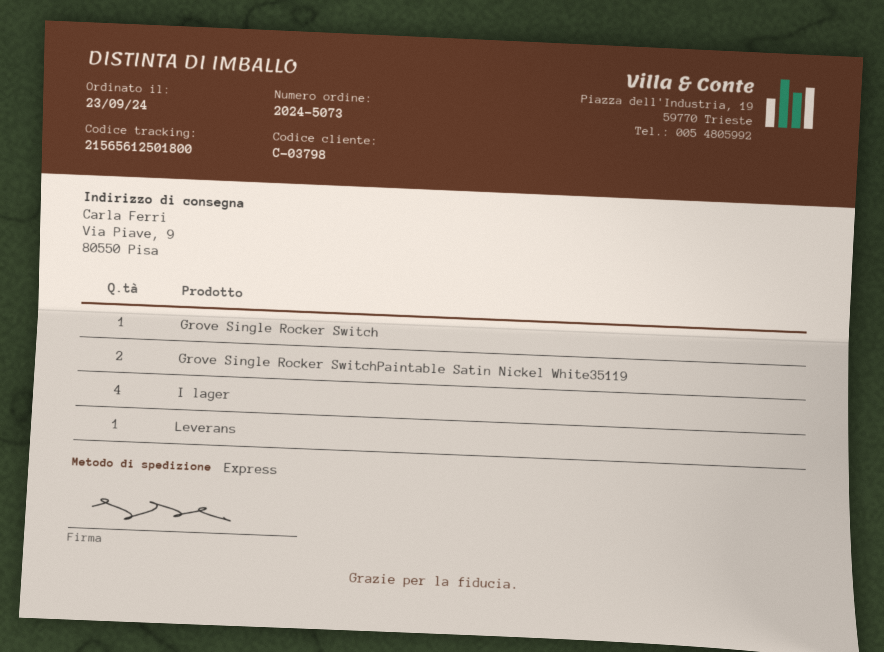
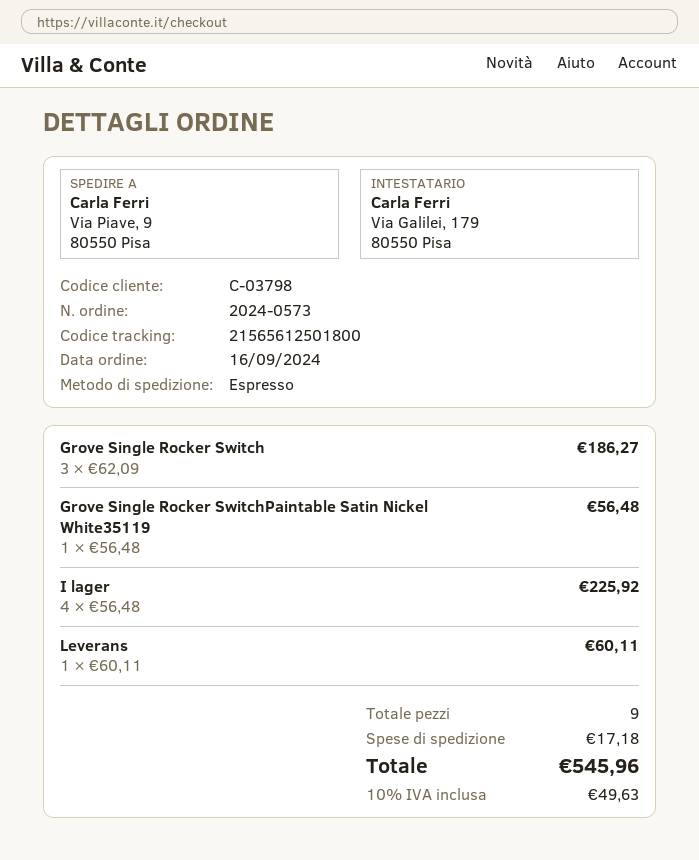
order number: 2024-5073 -> 2024-0573
order date: 2024-09-23 -> 2024-09-16
Grove Single Rocker Switch: 1 -> 3
Grove Single Rocker SwitchPaintable Satin Nickel White35119: 2 -> 1

